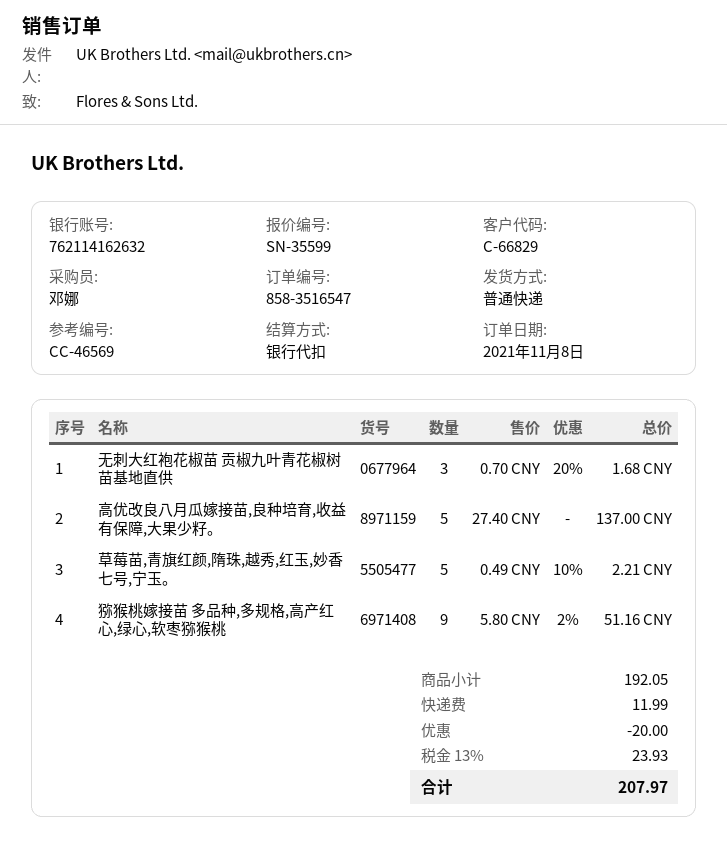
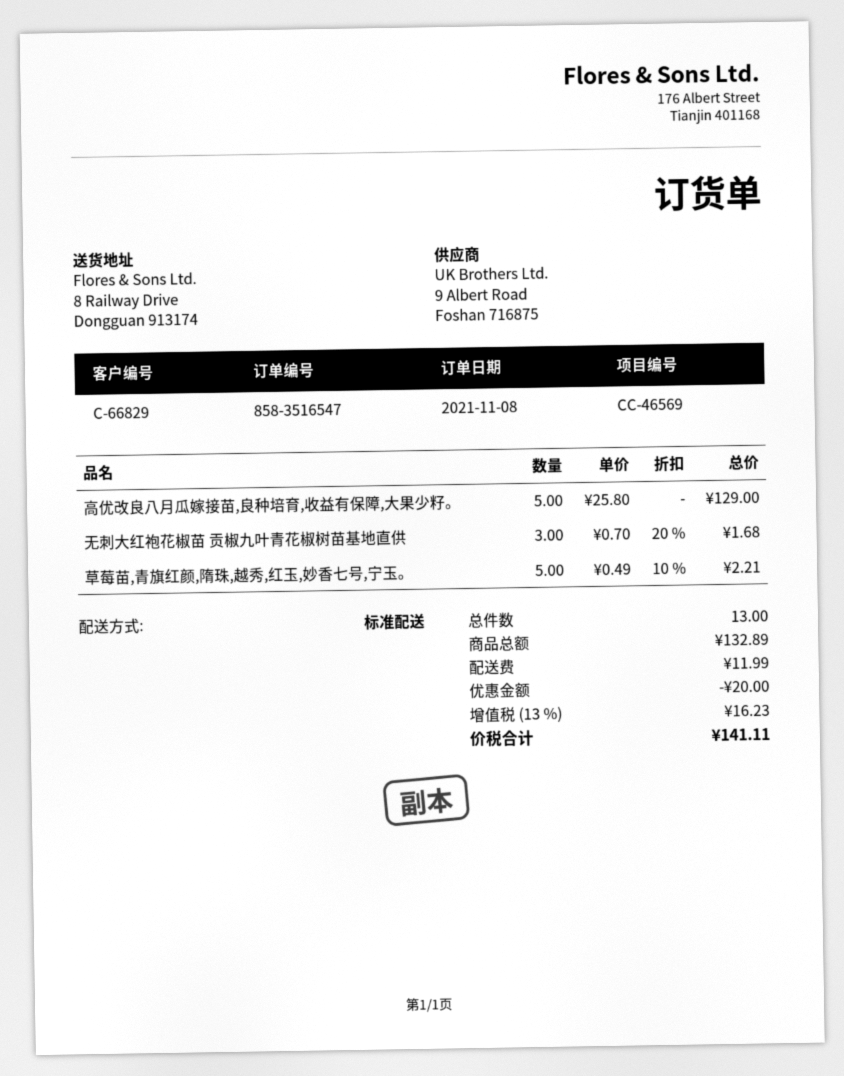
高优改良八月瓜嫁接苗,良种培育,收益有保障,大果少籽。: 5 x 27.40 = 137.00 -> 5 x 25.80 = 129.00
猕猴桃嫁接苗 多品种,多规格,高产红心,绿心,软枣猕猴桃: 9 x 5.80 - 2% = 51.16 -> none
subtotal: 192.05 -> 132.89
tax: 13% = 23.93 -> 13% = 16.23
total: 207.97 -> 141.11

